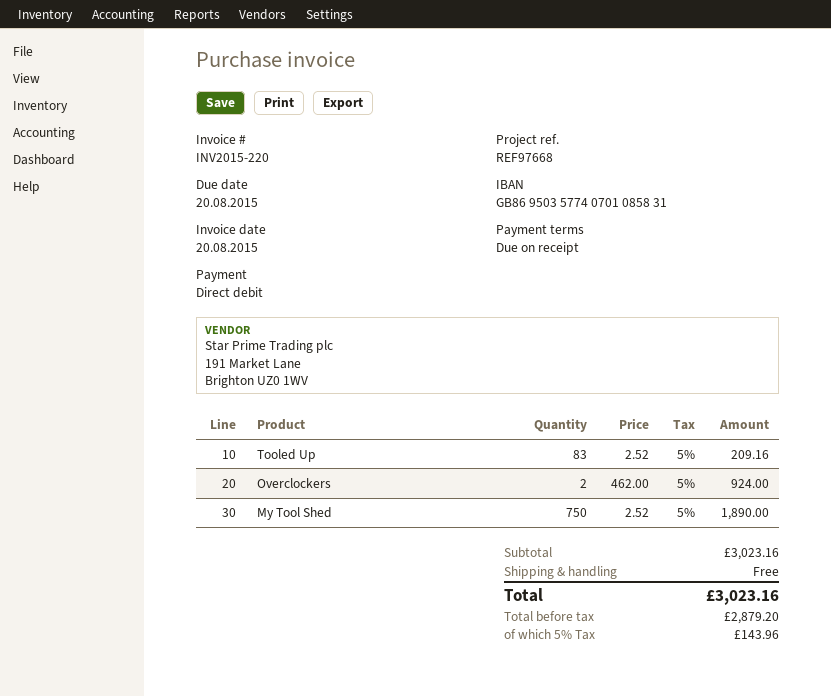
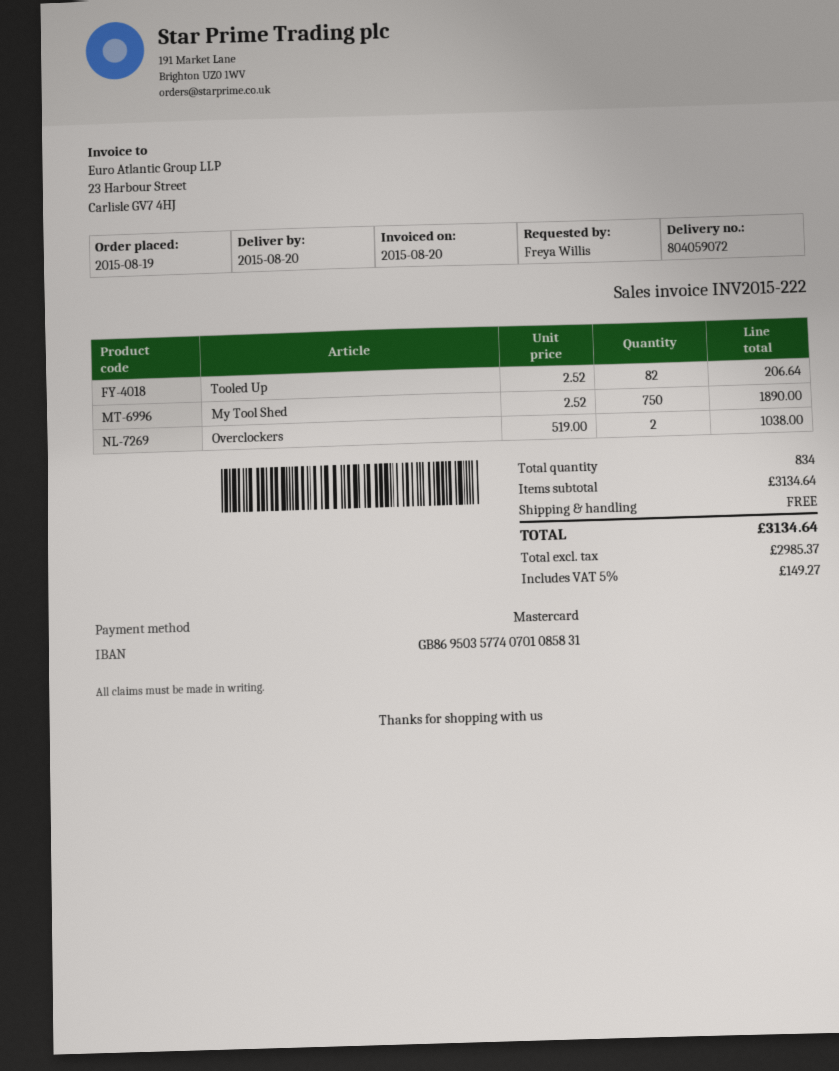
invoice number: INV2015-220 -> INV2015-222
payment method: direct debit -> Mastercard
Tooled Up: 83 x 2.52 = 209.16 -> 82 x 2.52 = 206.64
Overclockers: 2 x 462.00 = 924.00 -> 2 x 519.00 = 1038.00
subtotal: 3023.16 -> 3134.64
net: 2879.20 -> 2985.37
tax: 5% = 143.96 -> 5% = 149.27
total: 3023.16 -> 3134.64

